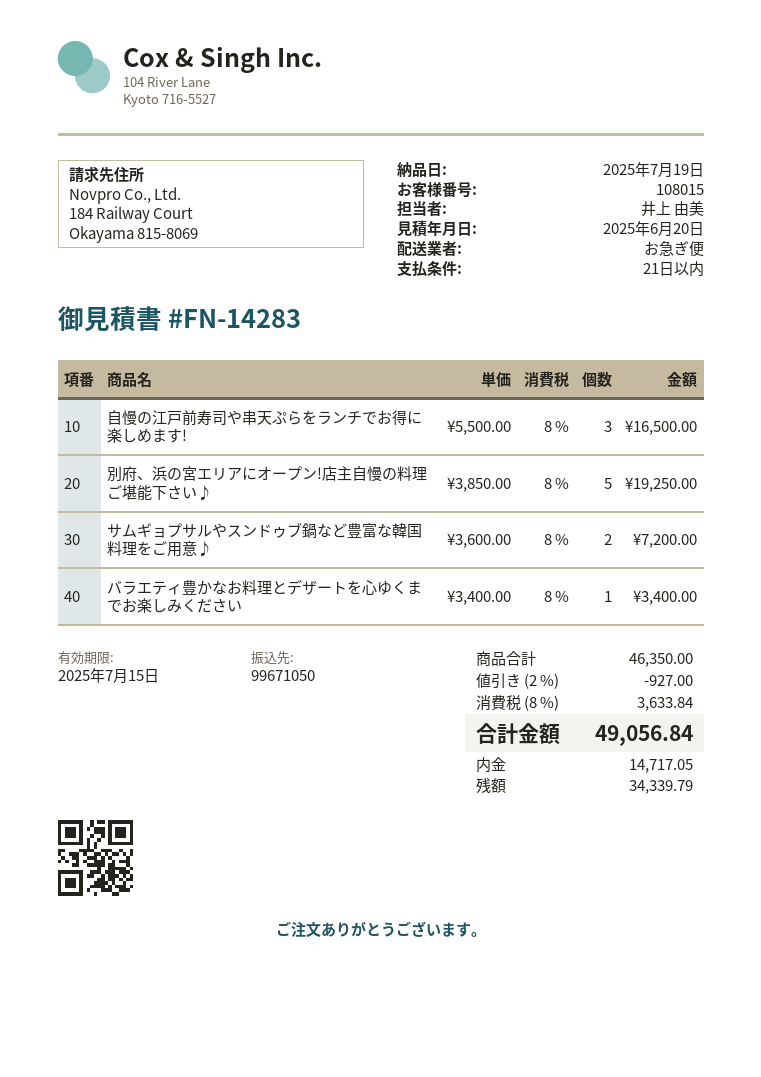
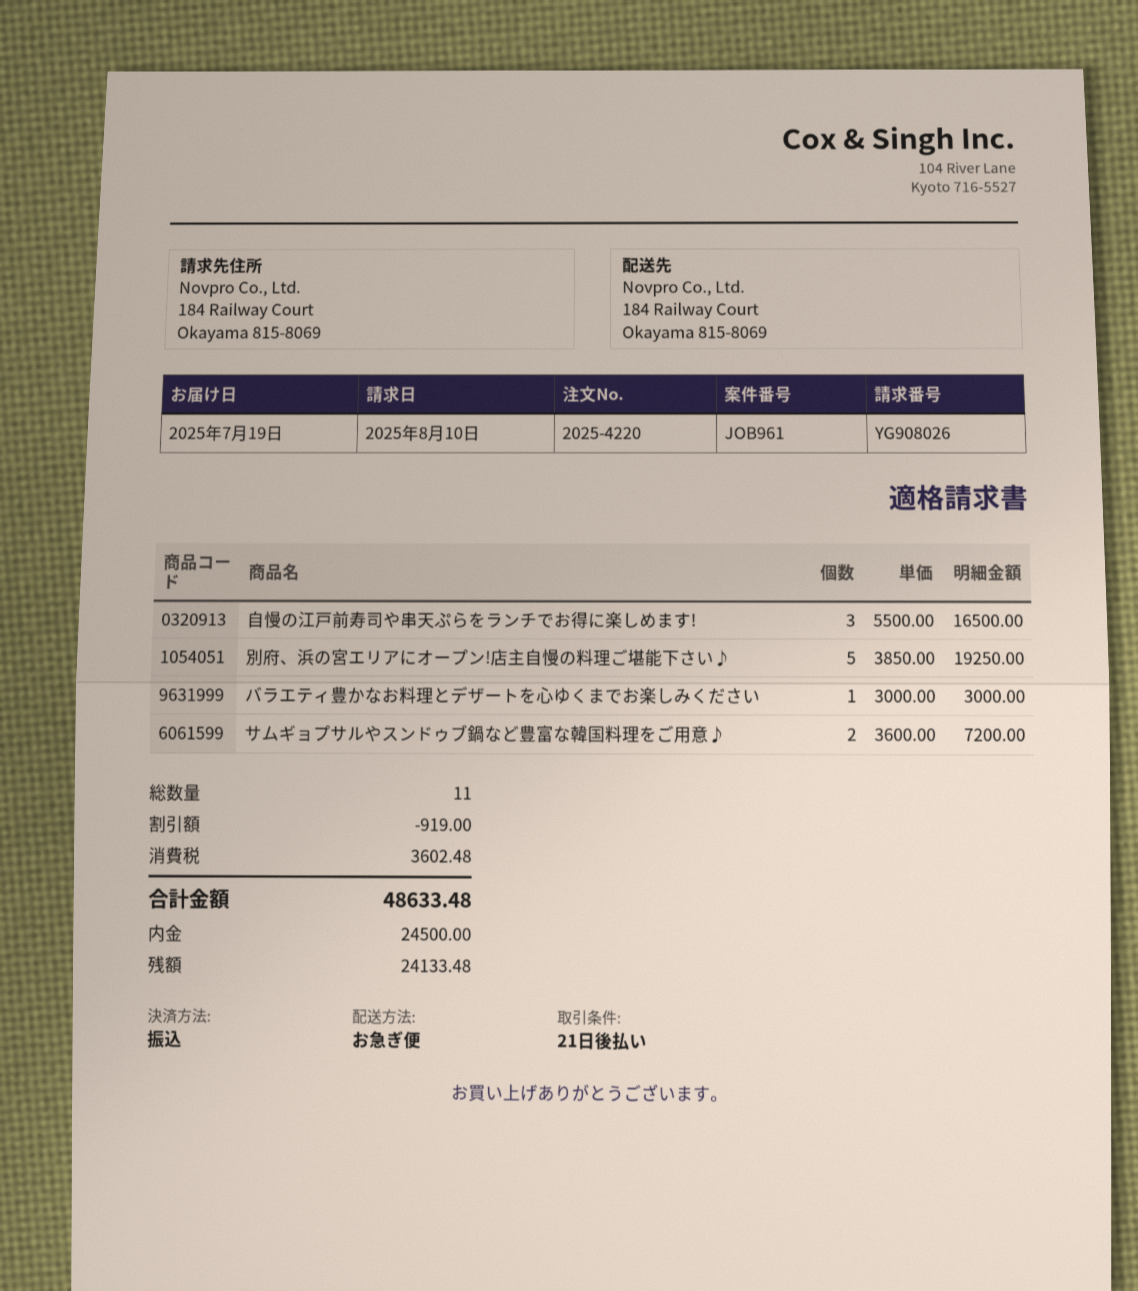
バラエティ豊かなお料理とデザートを心ゆくまでお楽しみください: 1 x 3400.00 = 3400.00 -> 1 x 3000.00 = 3000.00
discount: 927.00 -> 919.00
tax: 3633.84 -> 3602.48
total: 49056.84 -> 48633.48
deposit: 14717.05 -> 24500.00
balance: 34339.79 -> 24133.48

